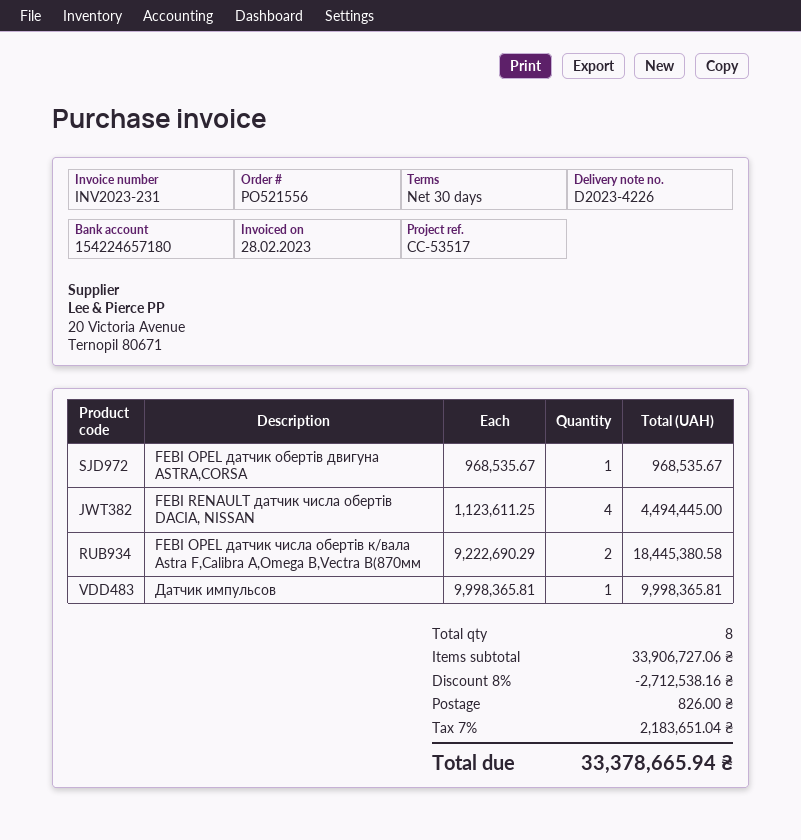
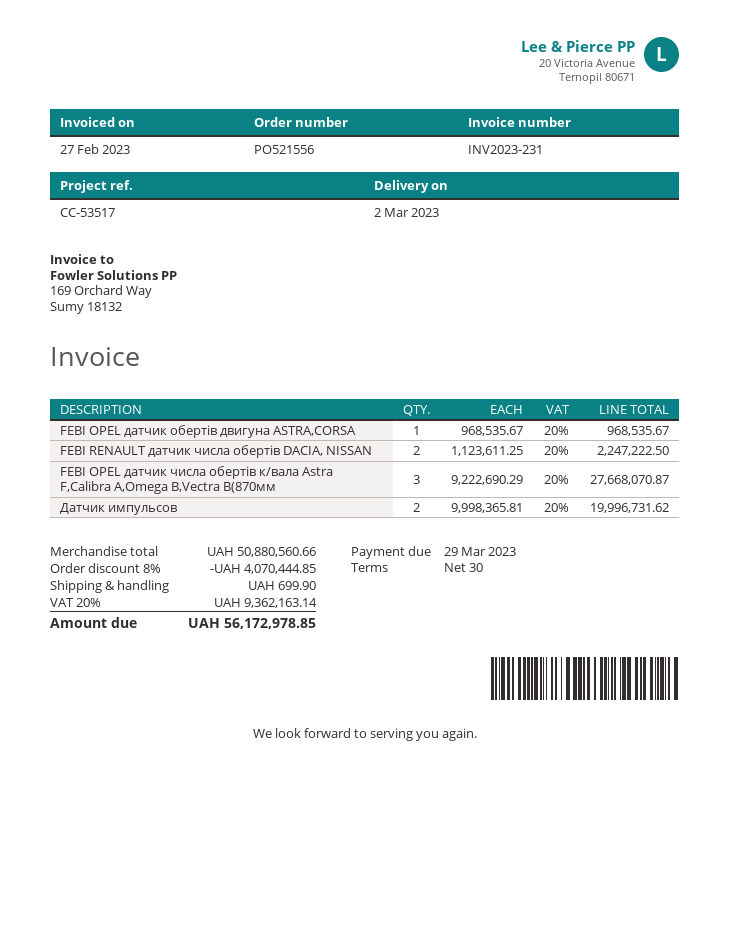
invoice date: 2023-02-28 -> 2023-02-27
FEBI RENAULT датчик числа обертів DACIA, NISSAN: 4 x 1123611.25 = 4494445.00 -> 2 x 1123611.25 = 2247222.50
FEBI OPEL датчик числа обертів к/вала Astra F,Calibra A,Omega B,Vectra B(870мм: 2 x 9222690.29 = 18445380.58 -> 3 x 9222690.29 = 27668070.87
Датчик импульсов: 1 x 9998365.81 = 9998365.81 -> 2 x 9998365.81 = 19996731.62
subtotal: 33906727.06 -> 50880560.66
discount: 8% = 2712538.16 -> 8% = 4070444.85
shipping: 826.00 -> 699.90
tax: 7% = 2183651.04 -> 20% = 9362163.14
total: 33378665.94 -> 56172978.85

